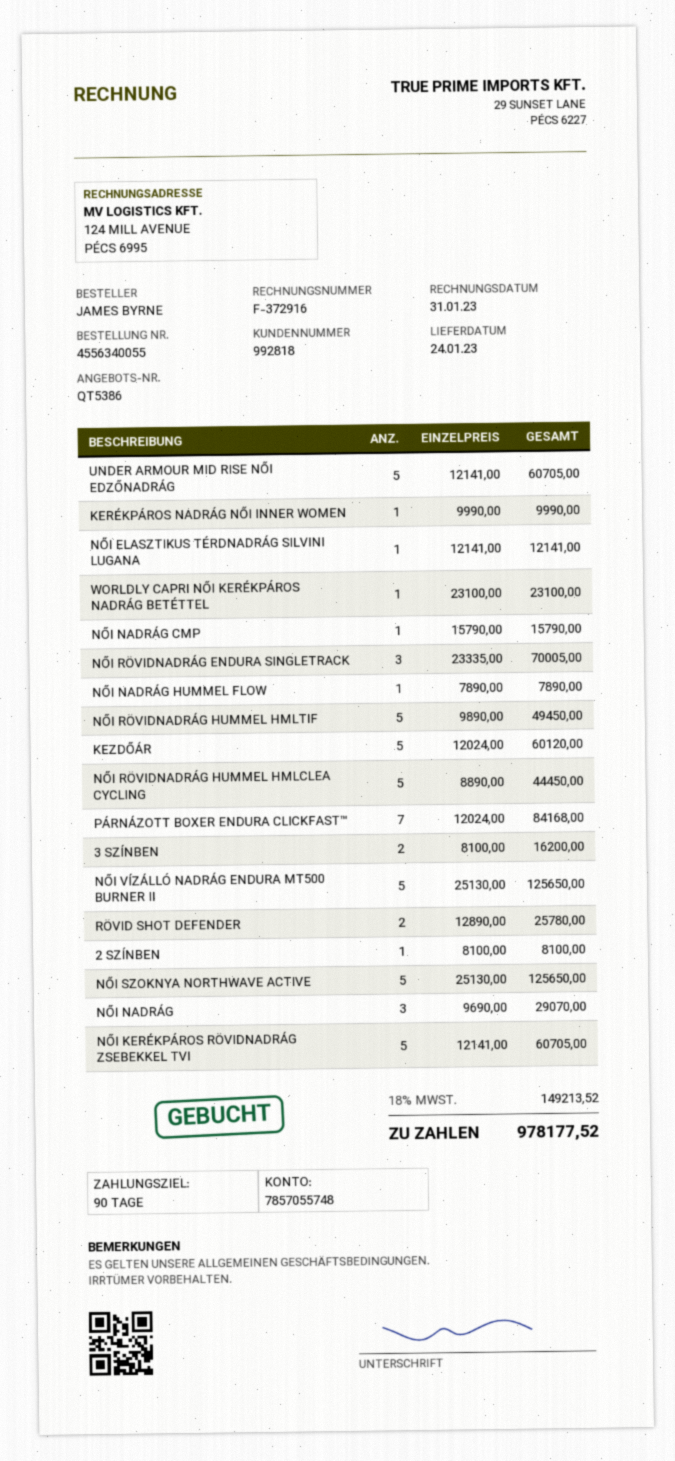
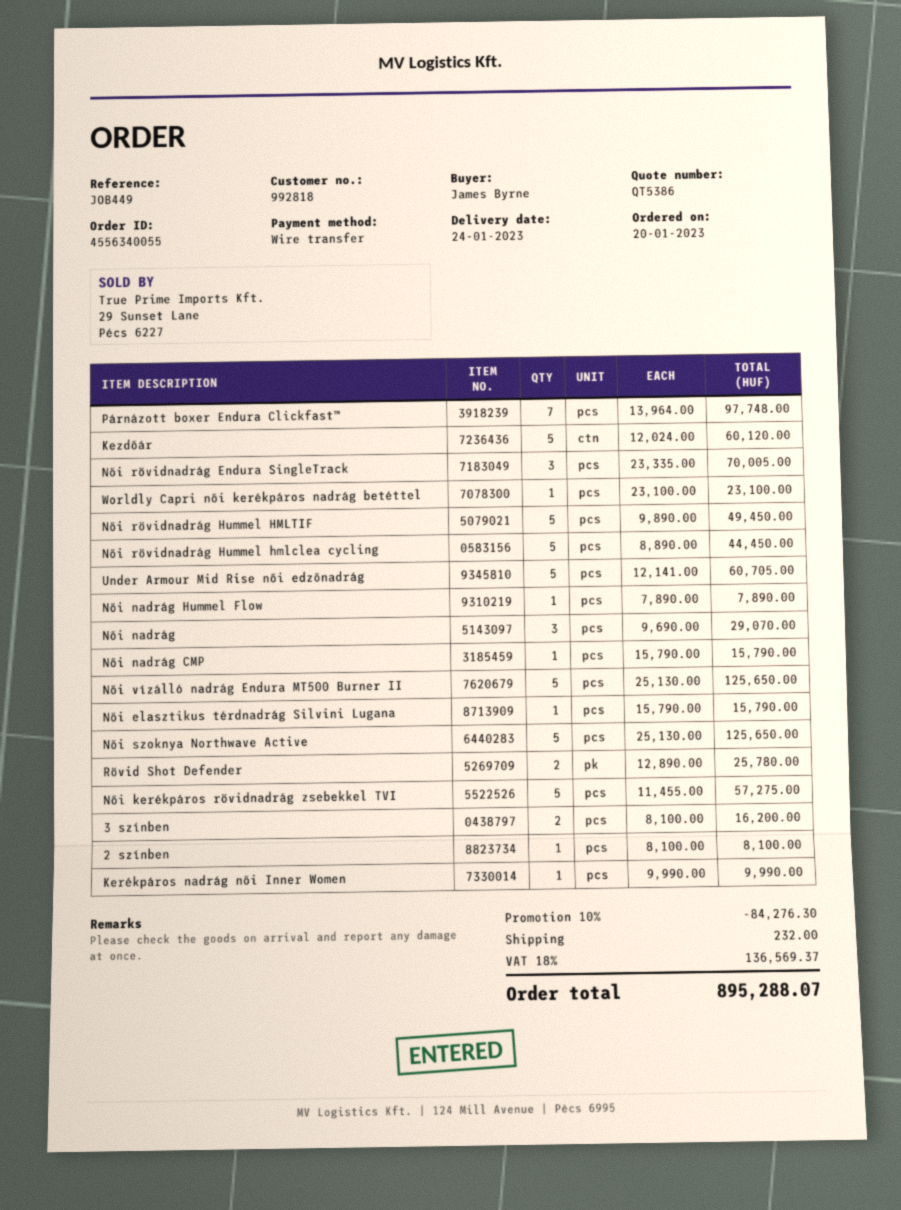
NŐI ELASZTIKUS TÉRDNADRÁG SILVINI LUGANA: 1 x 12141.00 = 12141.00 -> 1 x 15790.00 = 15790.00
PÁRNÁZOTT BOXER ENDURA CLICKFAST™: 7 x 12024.00 = 84168.00 -> 7 x 13964.00 = 97748.00
NŐI KERÉKPÁROS RÖVIDNADRÁG ZSEBEKKEL TVI: 5 x 12141.00 = 60705.00 -> 5 x 11455.00 = 57275.00
discount: none -> 10% = 84276.30
shipping: none -> 232.00
tax: 18% = 149213.52 -> 18% = 136569.37
total: 978177.52 -> 895288.07

